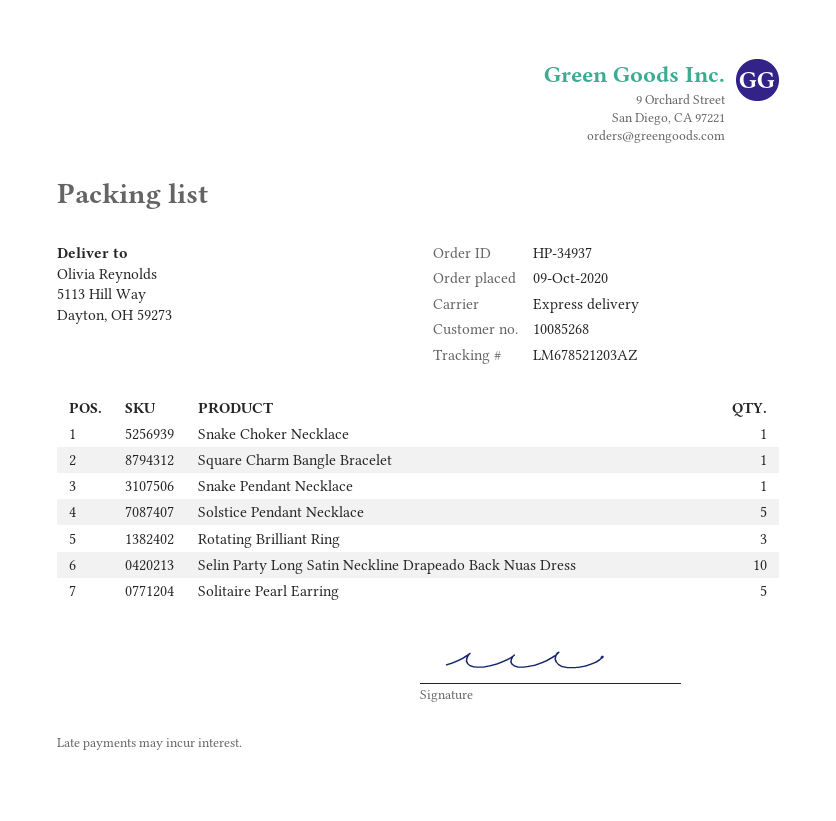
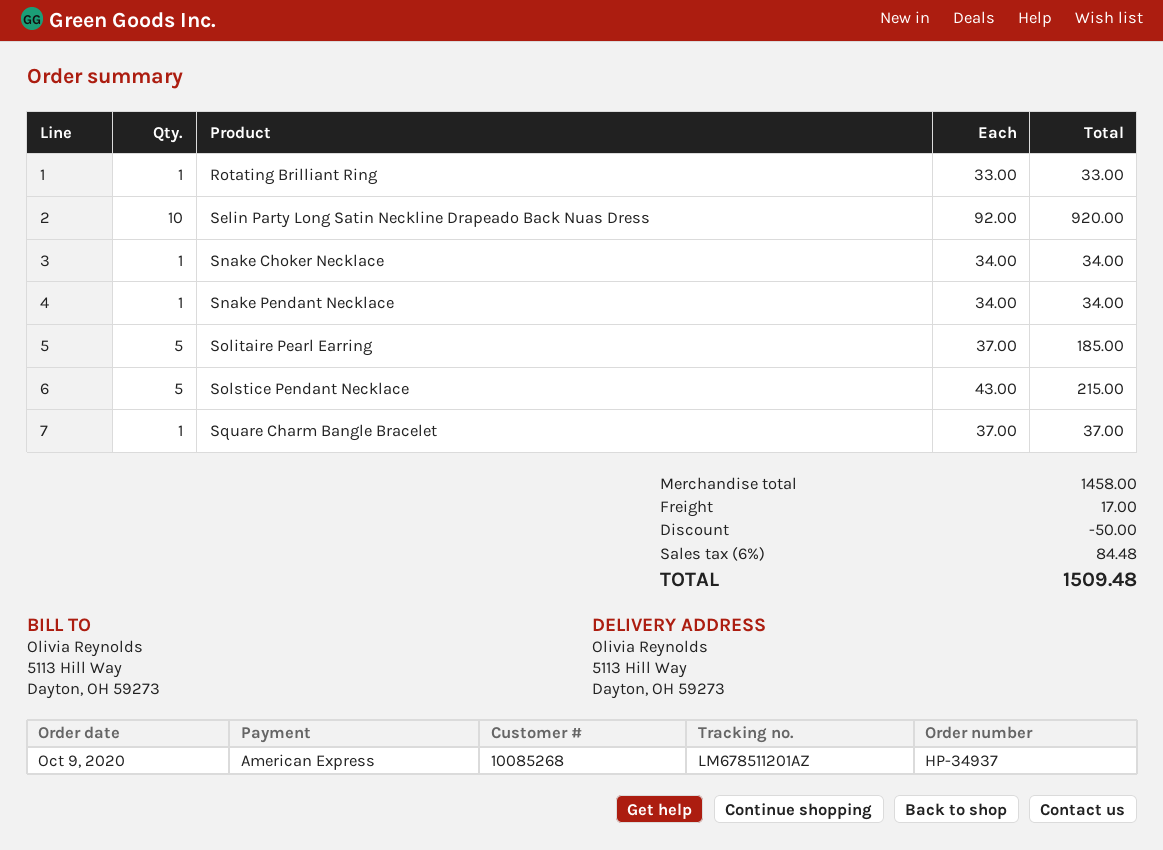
tracking number: LM678521203AZ -> LM678511201AZ
Rotating Brilliant Ring: 3 -> 1

